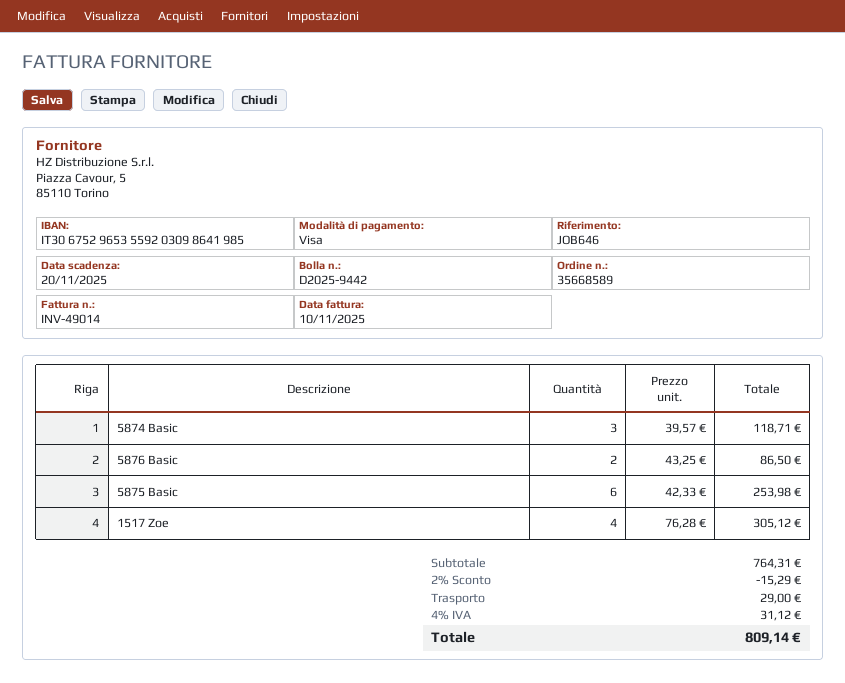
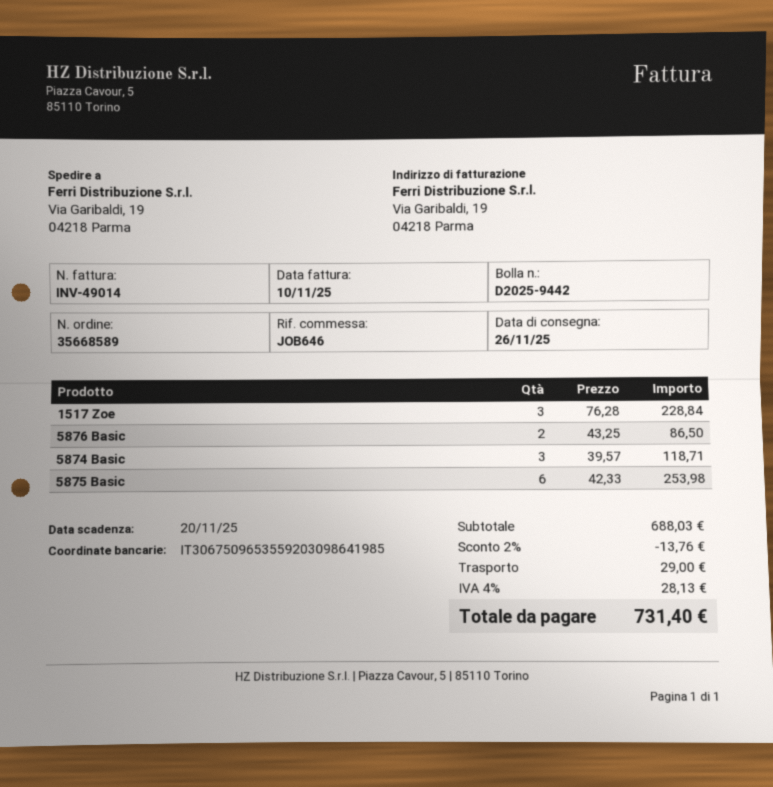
bank account: IT3067529653559203098641985 -> IT3067509653559203098641985
1517 Zoe: 4 x 76.28 = 305.12 -> 3 x 76.28 = 228.84
subtotal: 764.31 -> 688.03
discount: 2% = 15.29 -> 2% = 13.76
tax: 4% = 31.12 -> 4% = 28.13
total: 809.14 -> 731.40

